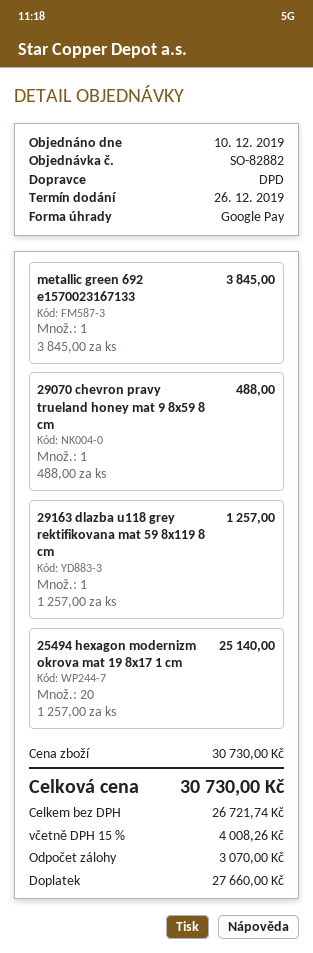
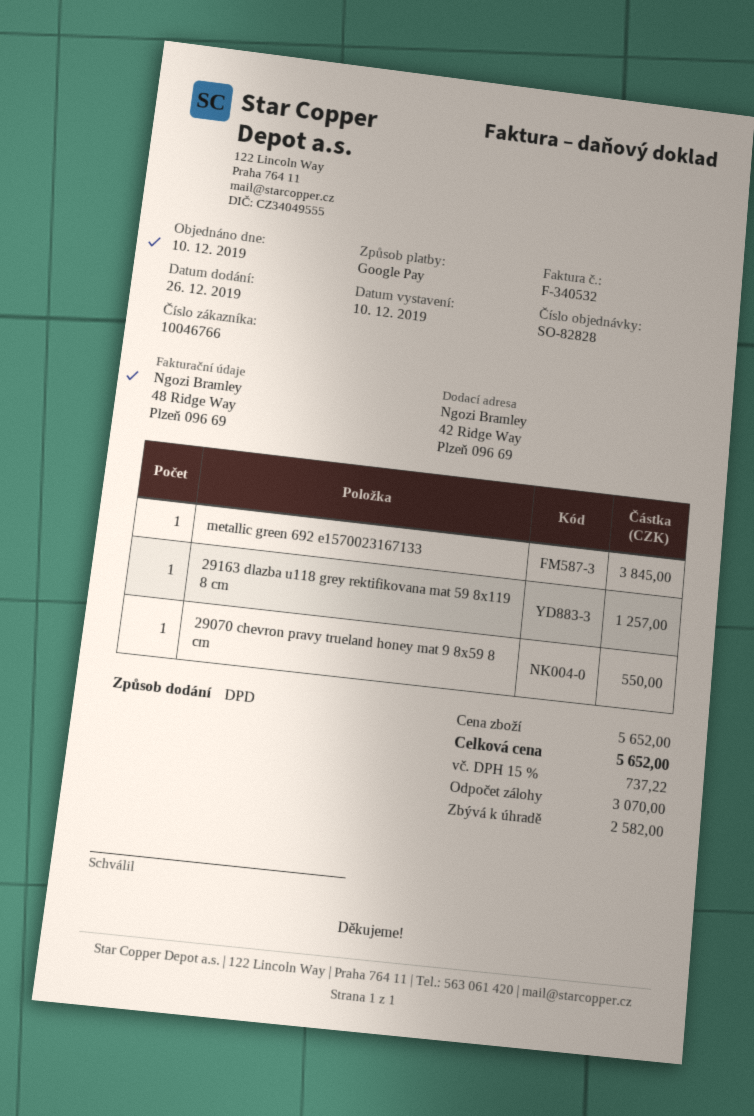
order number: SO-82882 -> SO-82828
29070 chevron pravy trueland honey mat 9 8x59 8 cm: 1 for 488.00 -> 1 for 550.00
25494 hexagon modernizm okrova mat 19 8x17 1 cm: 20 for 25140.00 -> none
subtotal: 30730.00 -> 5652.00
tax: 15% = 4008.26 -> 15% = 737.22
total: 30730.00 -> 5652.00
balance: 27660.00 -> 2582.00

